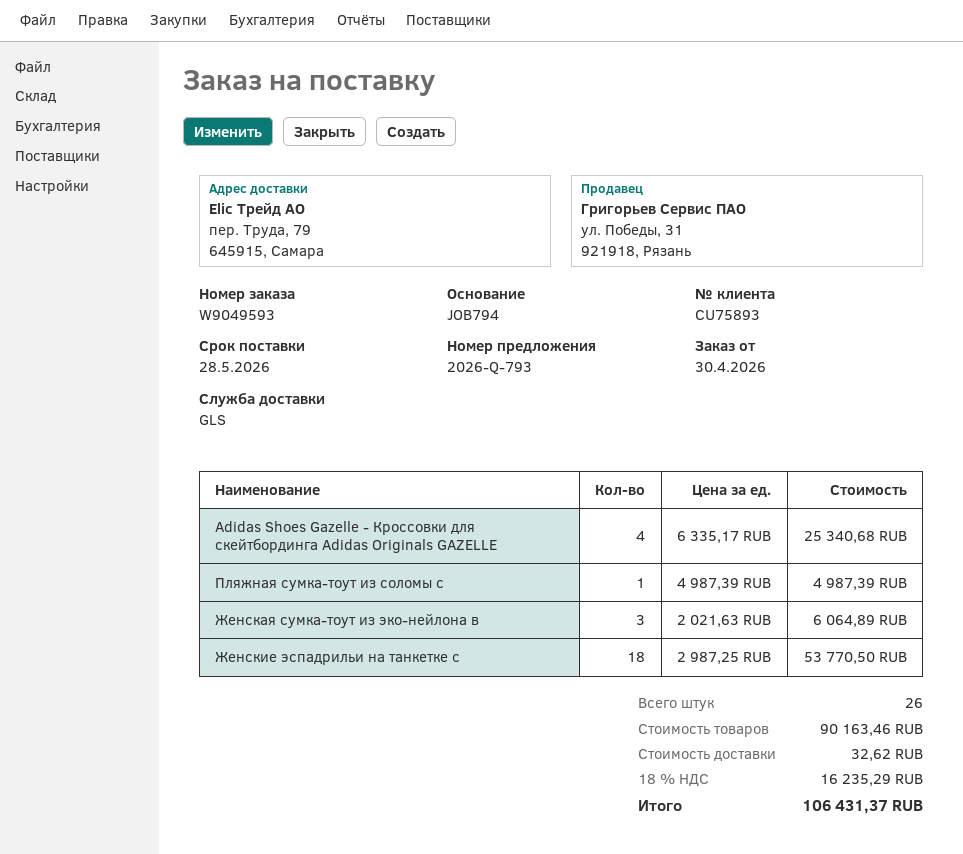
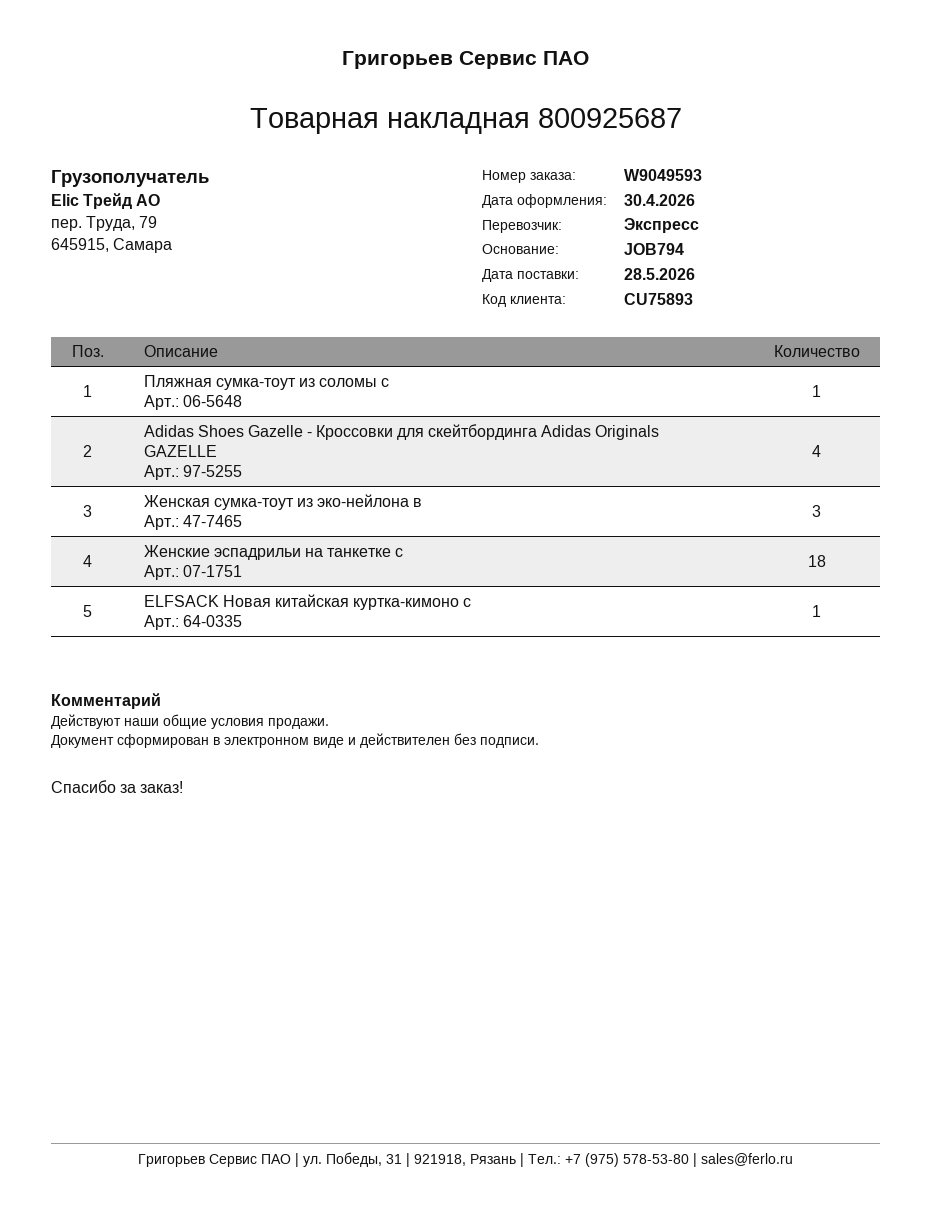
shipping method: GLS -> express
ELFSACK Новая китайская куртка-кимоно с: none -> 1

